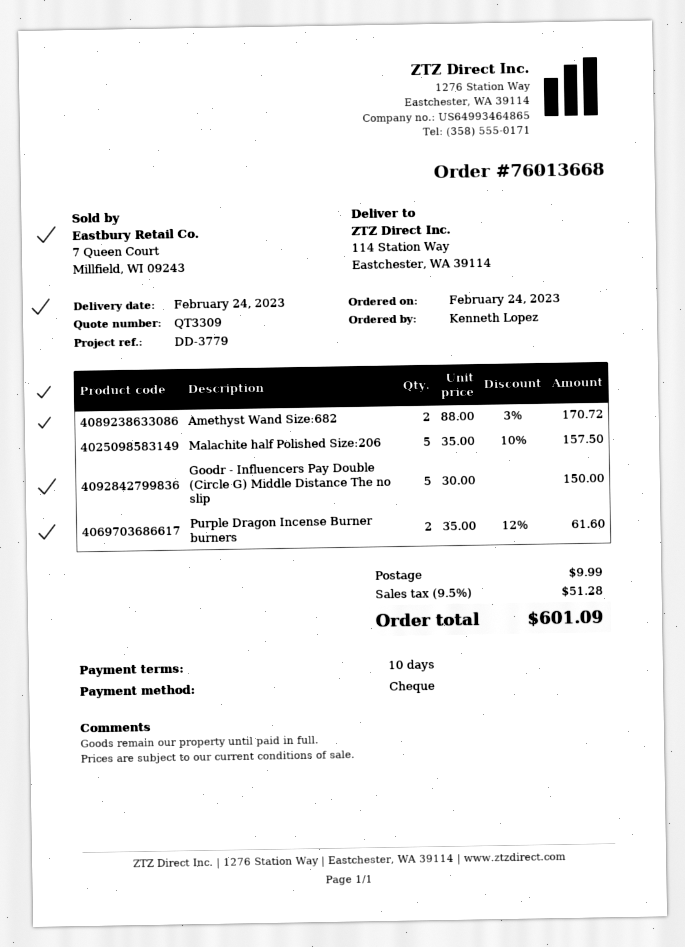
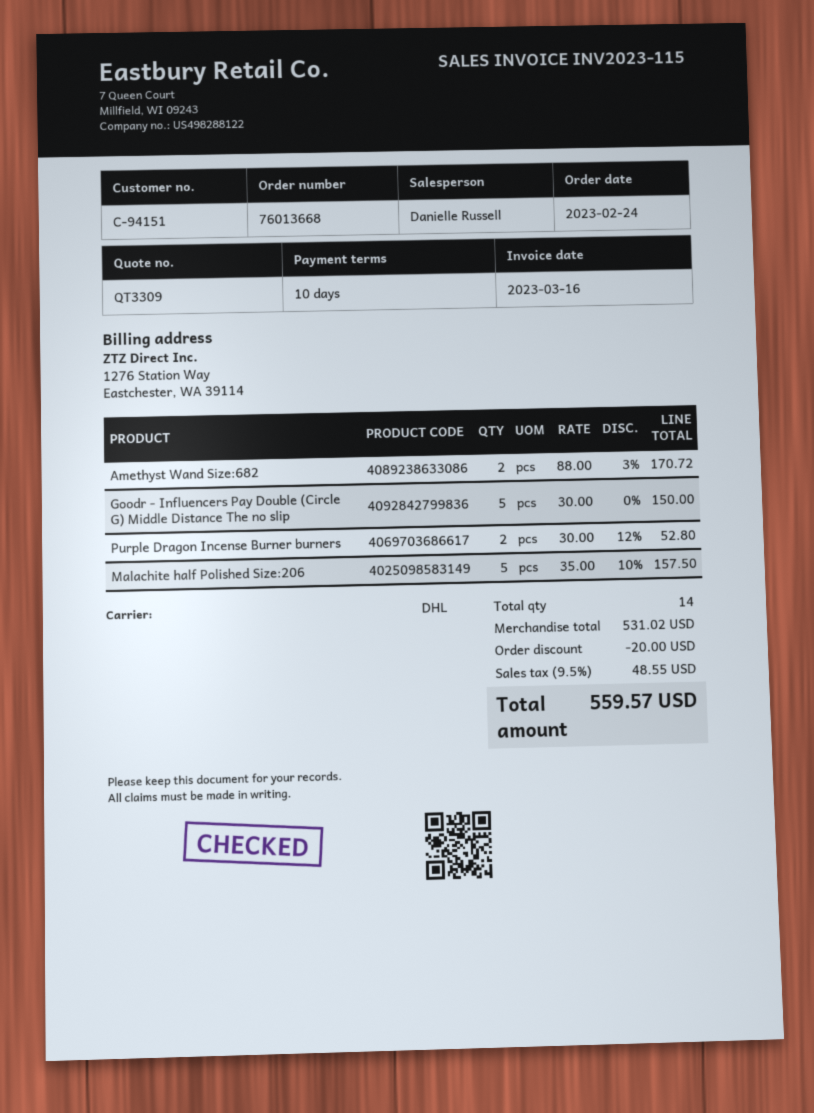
Purple Dragon Incense Burner burners: 2 x 35.00 - 12% = 61.60 -> 2 x 30.00 - 12% = 52.80
discount: none -> 20.00
shipping: 9.99 -> none
tax: 9.5% = 51.28 -> 9.5% = 48.55
total: 601.09 -> 559.57

